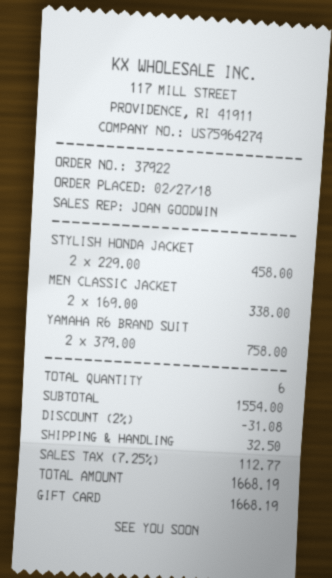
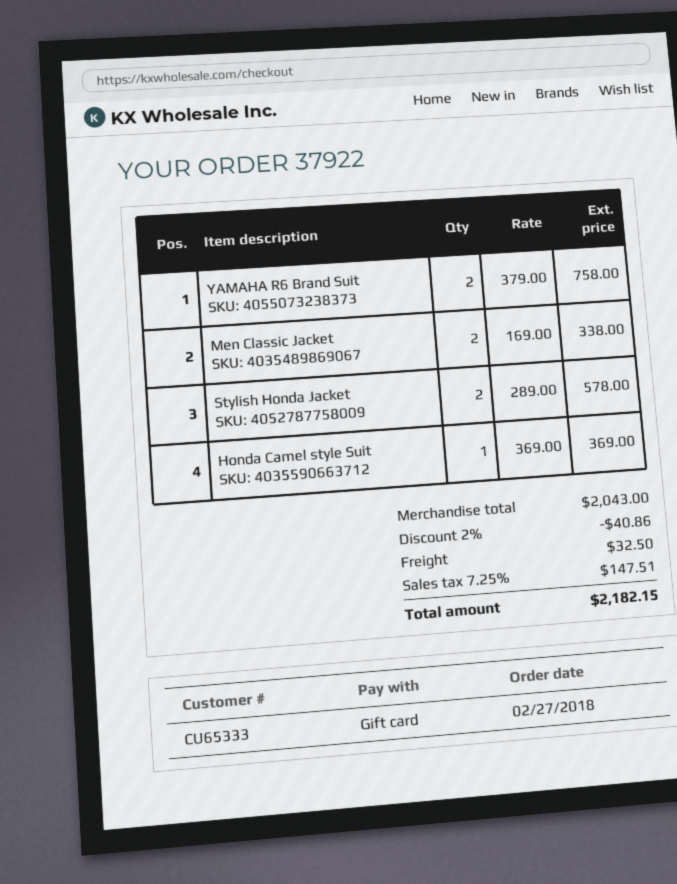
STYLISH HONDA JACKET: 2 x 229.00 = 458.00 -> 2 x 289.00 = 578.00
Honda Camel style Suit: none -> 1 x 369.00 = 369.00
subtotal: 1554.00 -> 2043.00
discount: 2% = 31.08 -> 2% = 40.86
tax: 7.25% = 112.77 -> 7.25% = 147.51
total: 1668.19 -> 2182.15

